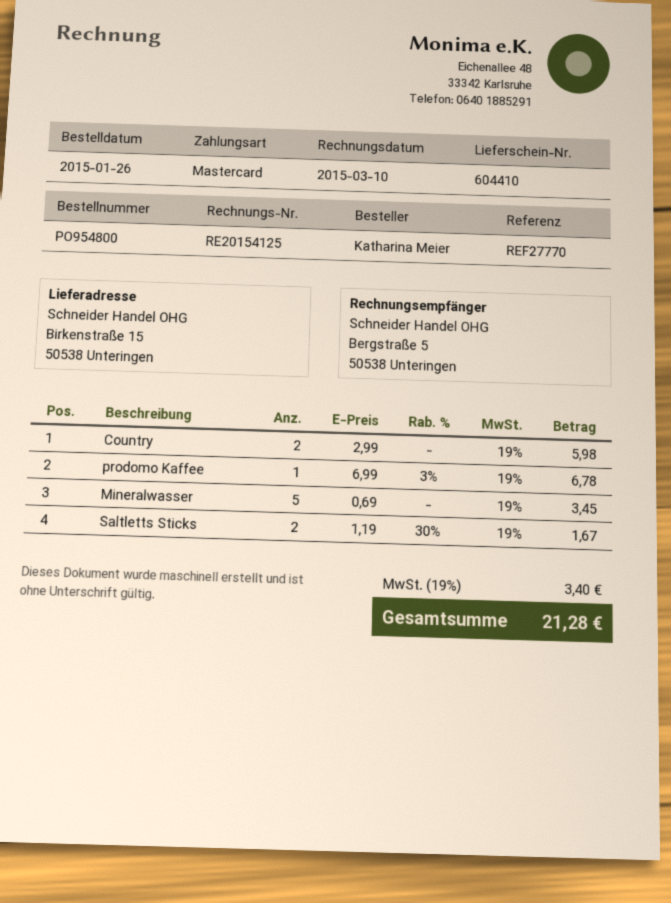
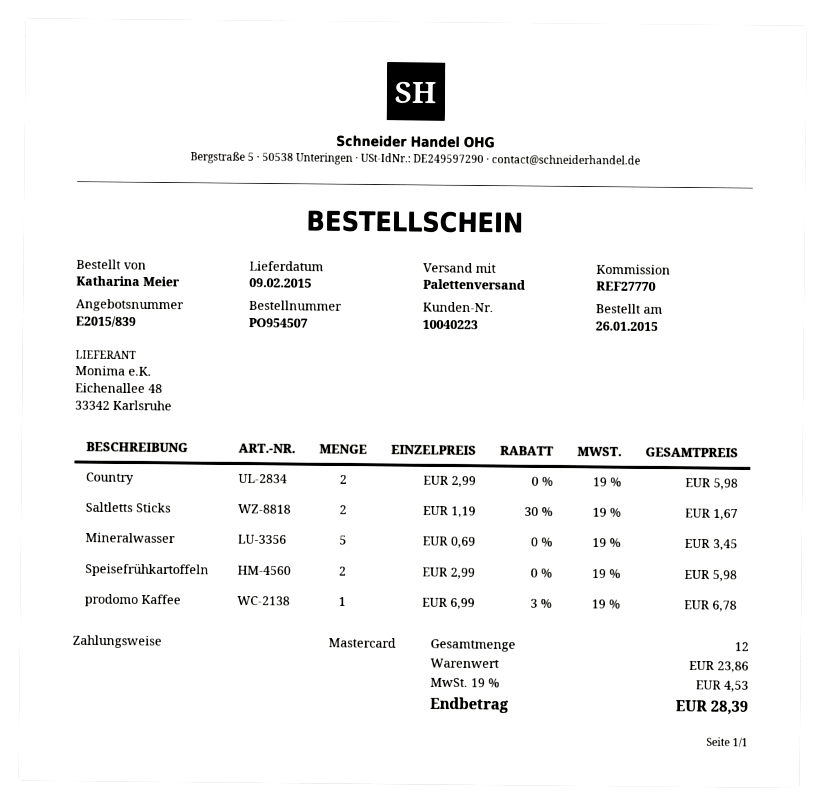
order number: PO954800 -> PO954507
Speisefrühkartoffeln: none -> 2 x 2.99 = 5.98
tax: 19% = 3.40 -> 19% = 4.53
total: 21.28 -> 28.39

